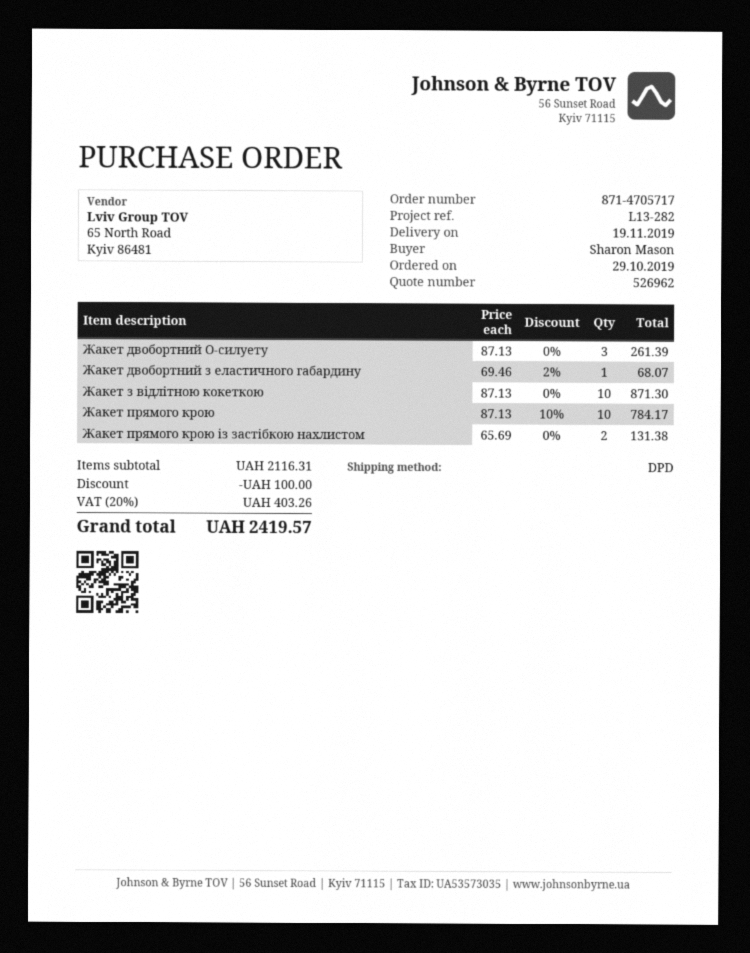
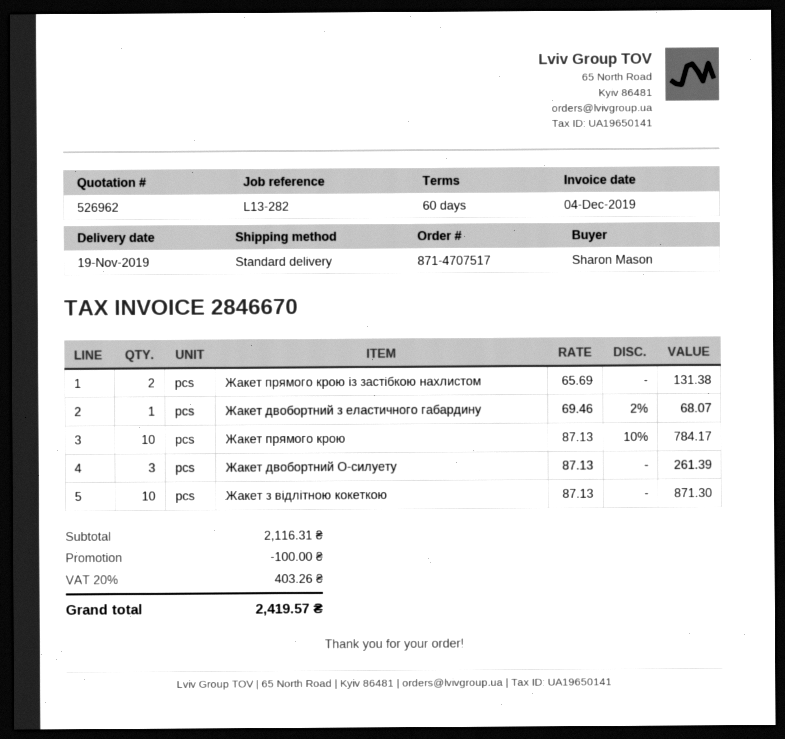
order number: 871-4705717 -> 871-4707517
shipping method: DPD -> standard

